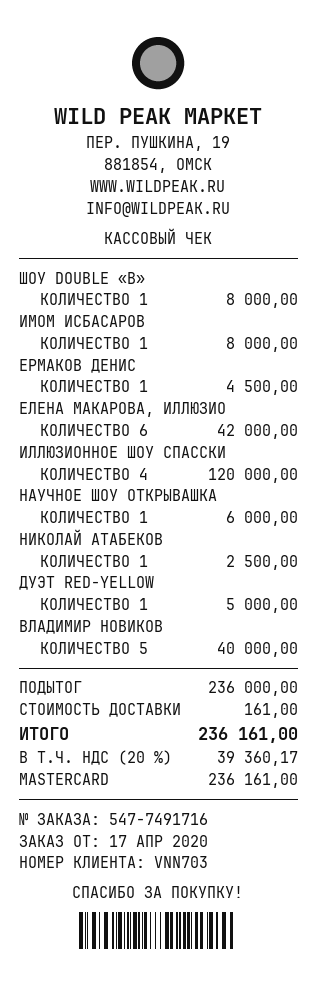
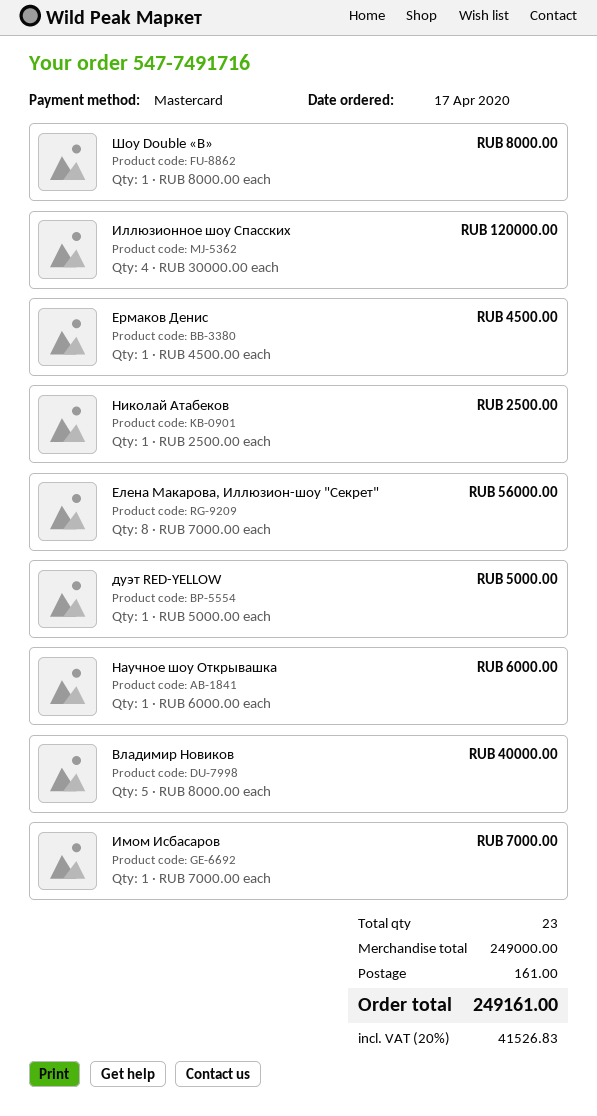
ИМОМ ИСБАСАРОВ: 1 for 8000.00 -> 1 for 7000.00
ЕЛЕНА МАКАРОВА, ИЛЛЮЗИО: 6 for 42000.00 -> 8 for 56000.00
subtotal: 236000.00 -> 249000.00
tax: 20% = 39360.17 -> 20% = 41526.83
total: 236161.00 -> 249161.00

